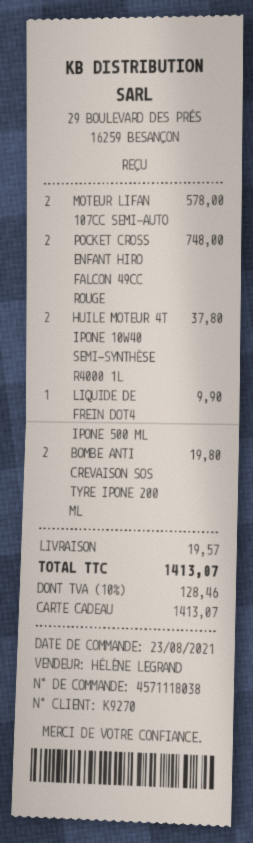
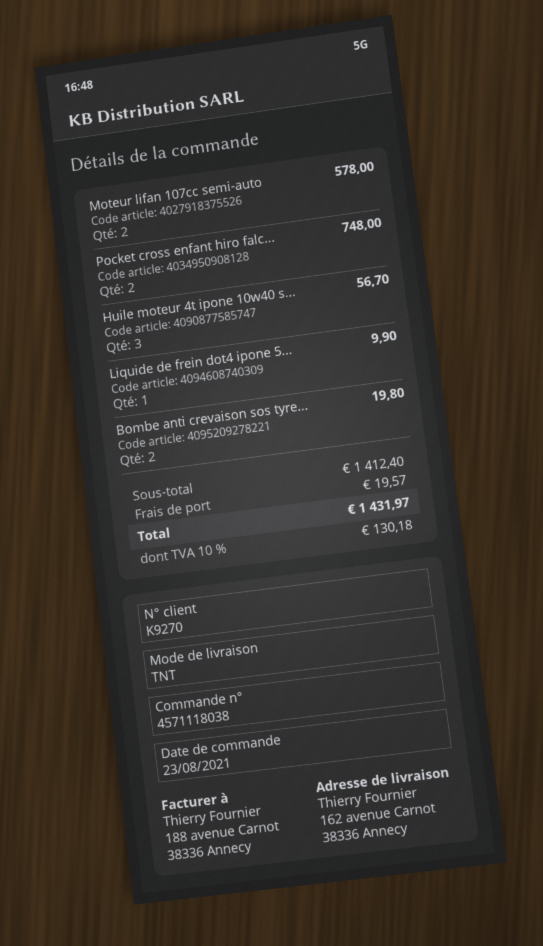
HUILE MOTEUR 4T IPONE 10W40 SEMI-SYNTHÈSE R4000 1L: 2 for 37.80 -> 3 for 56.70
tax: 10% = 128.46 -> 10% = 130.18
total: 1413.07 -> 1431.97

